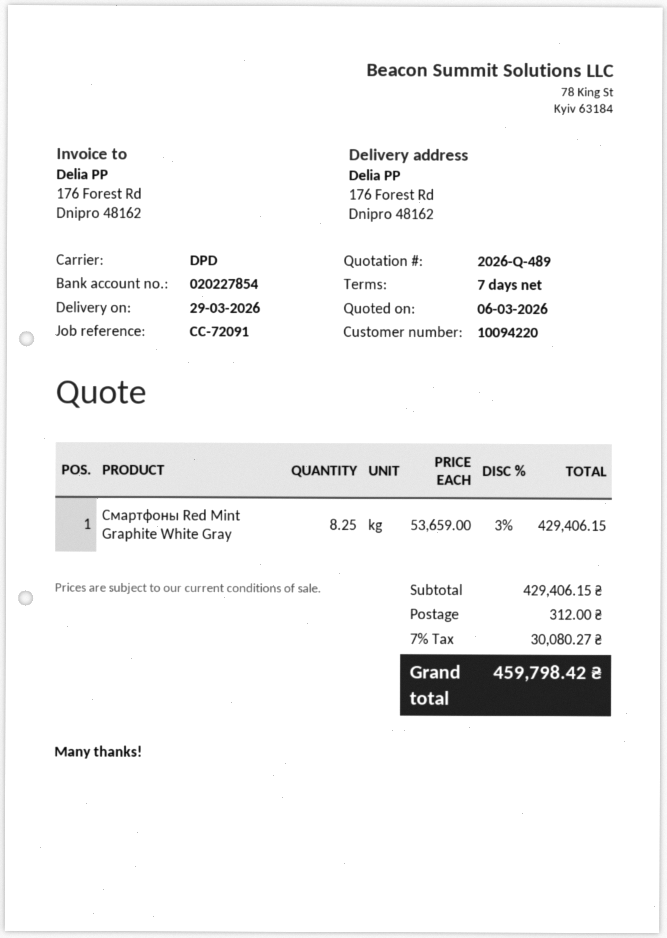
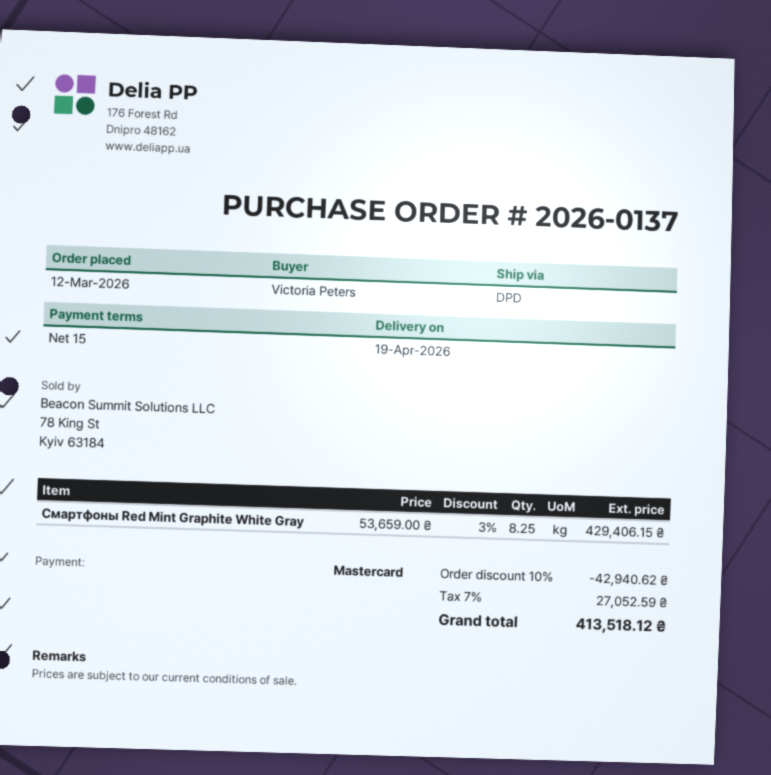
delivery date: 2026-03-29 -> 2026-04-19
payment terms: 7 days -> 15 days
discount: none -> 10% = 42940.62
shipping: 312.00 -> none
tax: 7% = 30080.27 -> 7% = 27052.59
total: 459798.42 -> 413518.12

